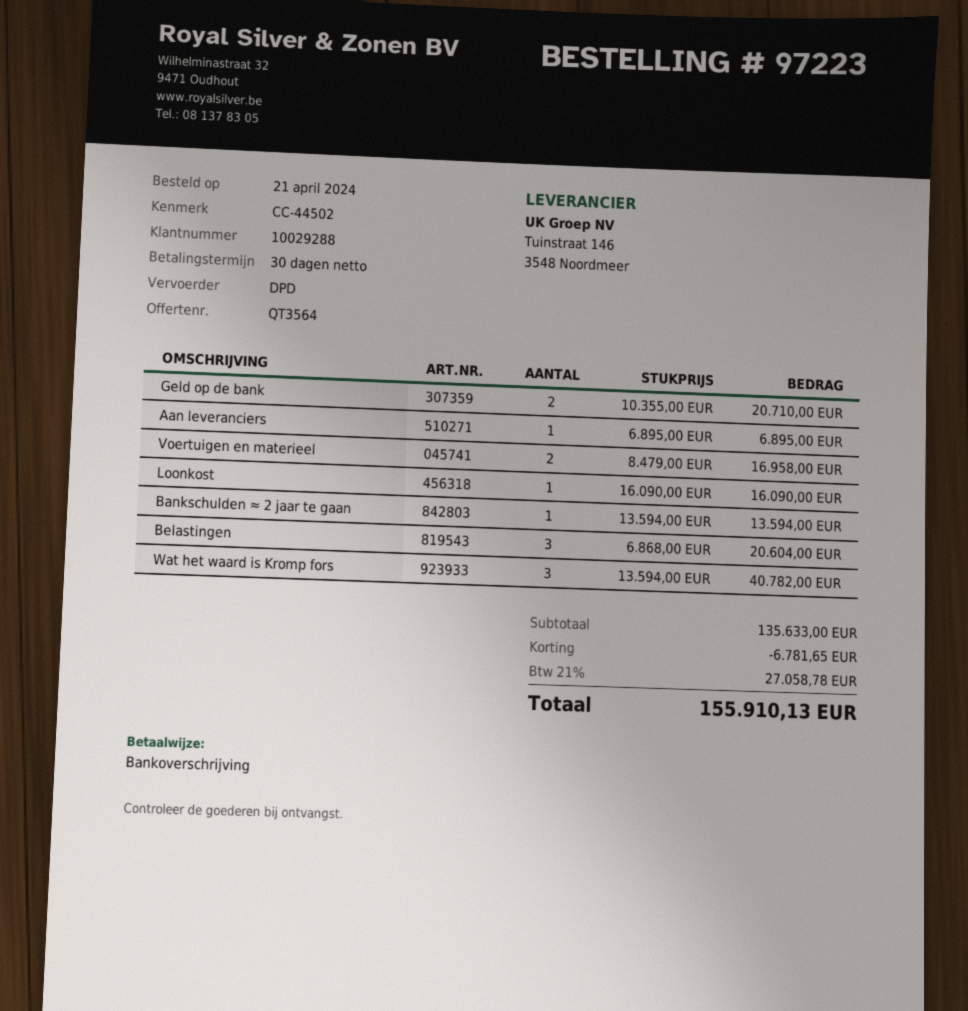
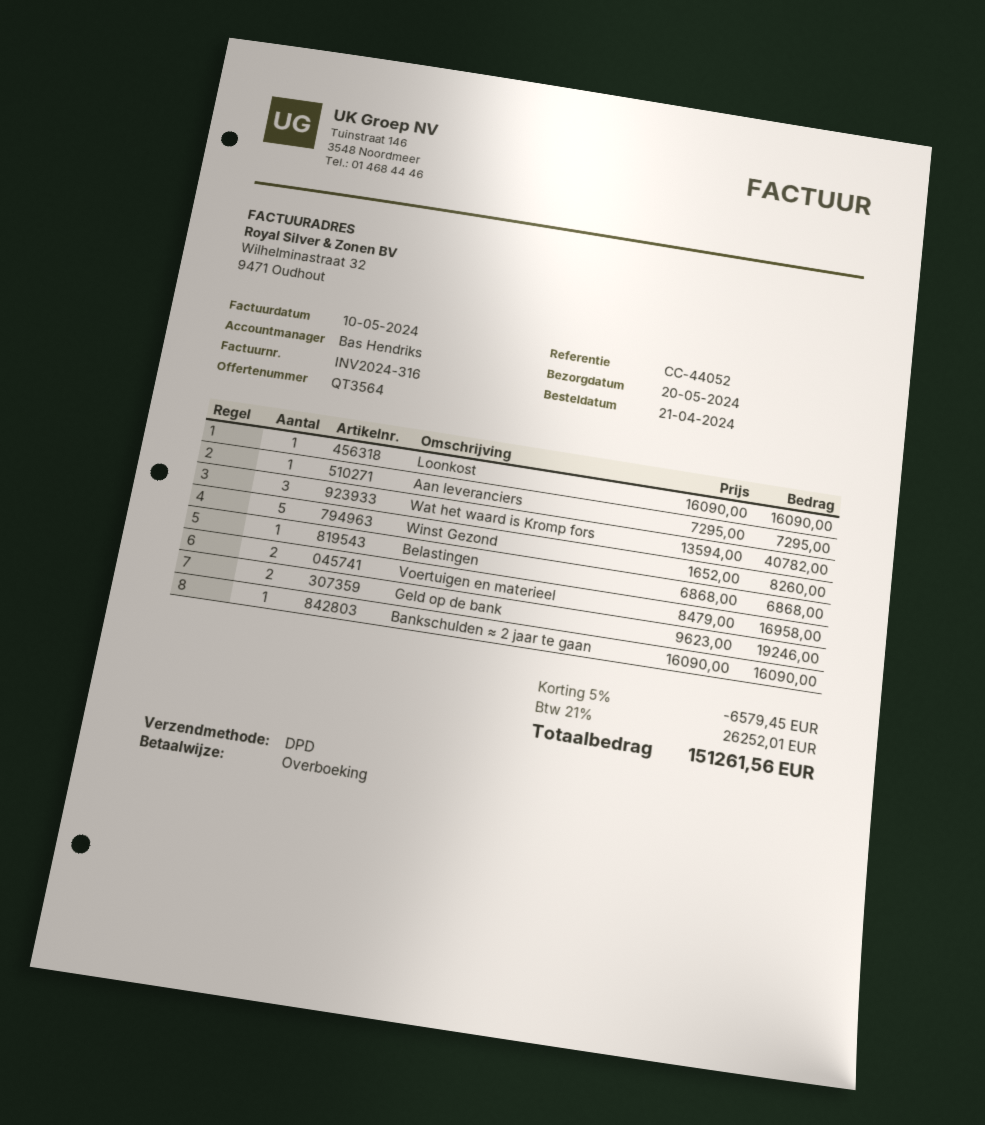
reference: CC-44502 -> CC-44052
Geld op de bank: 2 x 10355.00 = 20710.00 -> 2 x 9623.00 = 19246.00
Aan leveranciers: 1 x 6895.00 = 6895.00 -> 1 x 7295.00 = 7295.00
Bankschulden ≈ 2 jaar te gaan: 1 x 13594.00 = 13594.00 -> 1 x 16090.00 = 16090.00
Belastingen: 3 x 6868.00 = 20604.00 -> 1 x 6868.00 = 6868.00
Winst Gezond: none -> 5 x 1652.00 = 8260.00
discount: 6781.65 -> 6579.45
tax: 21% = 27058.78 -> 21% = 26252.01
total: 155910.13 -> 151261.56

